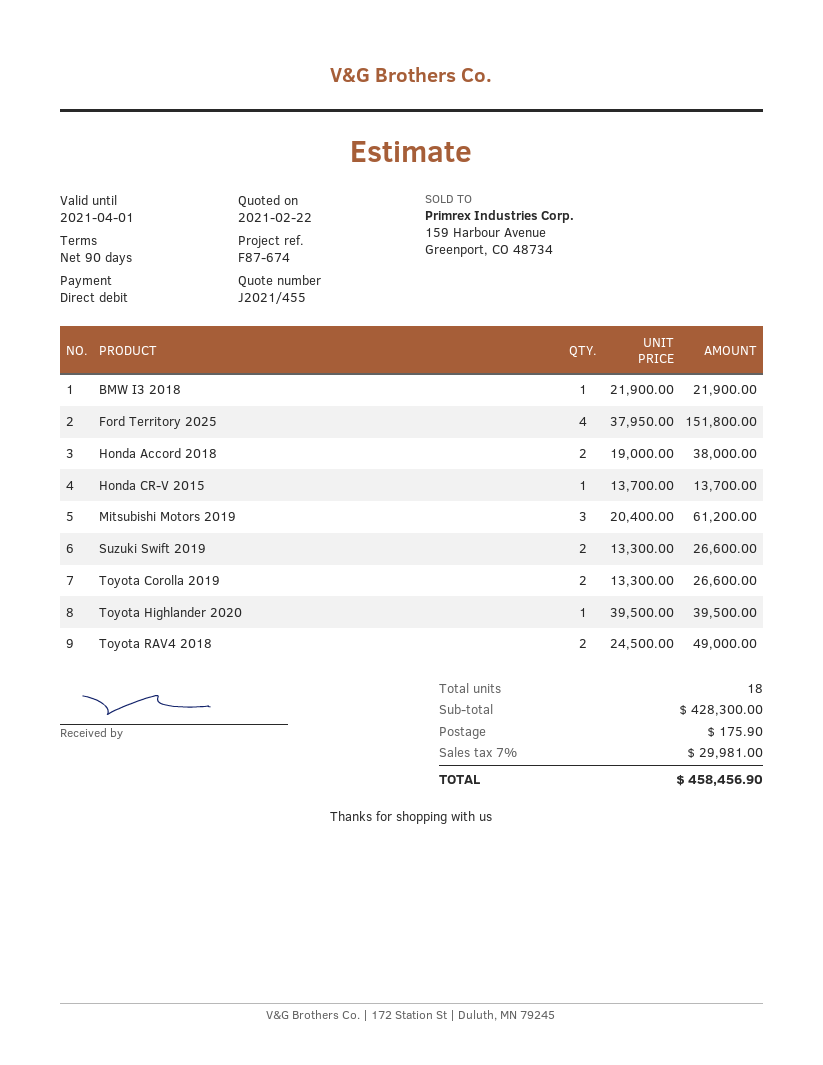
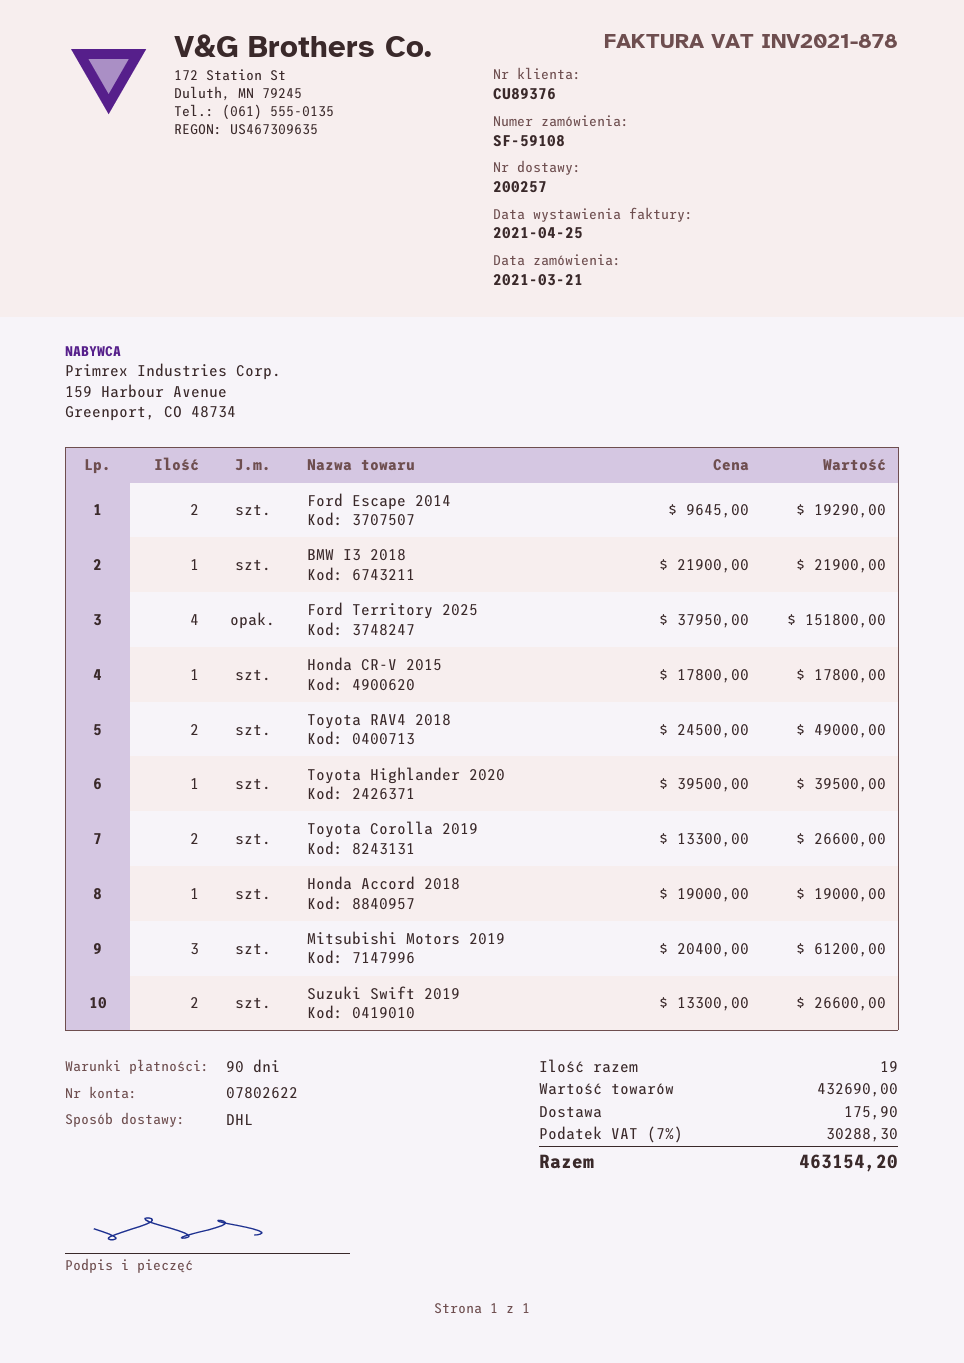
Honda Accord 2018: 2 x 19000.00 = 38000.00 -> 1 x 19000.00 = 19000.00
Honda CR-V 2015: 1 x 13700.00 = 13700.00 -> 1 x 17800.00 = 17800.00
Ford Escape 2014: none -> 2 x 9645.00 = 19290.00
total quantity: 18 -> 19
subtotal: 428300.00 -> 432690.00
tax: 7% = 29981.00 -> 7% = 30288.30
total: 458456.90 -> 463154.20

